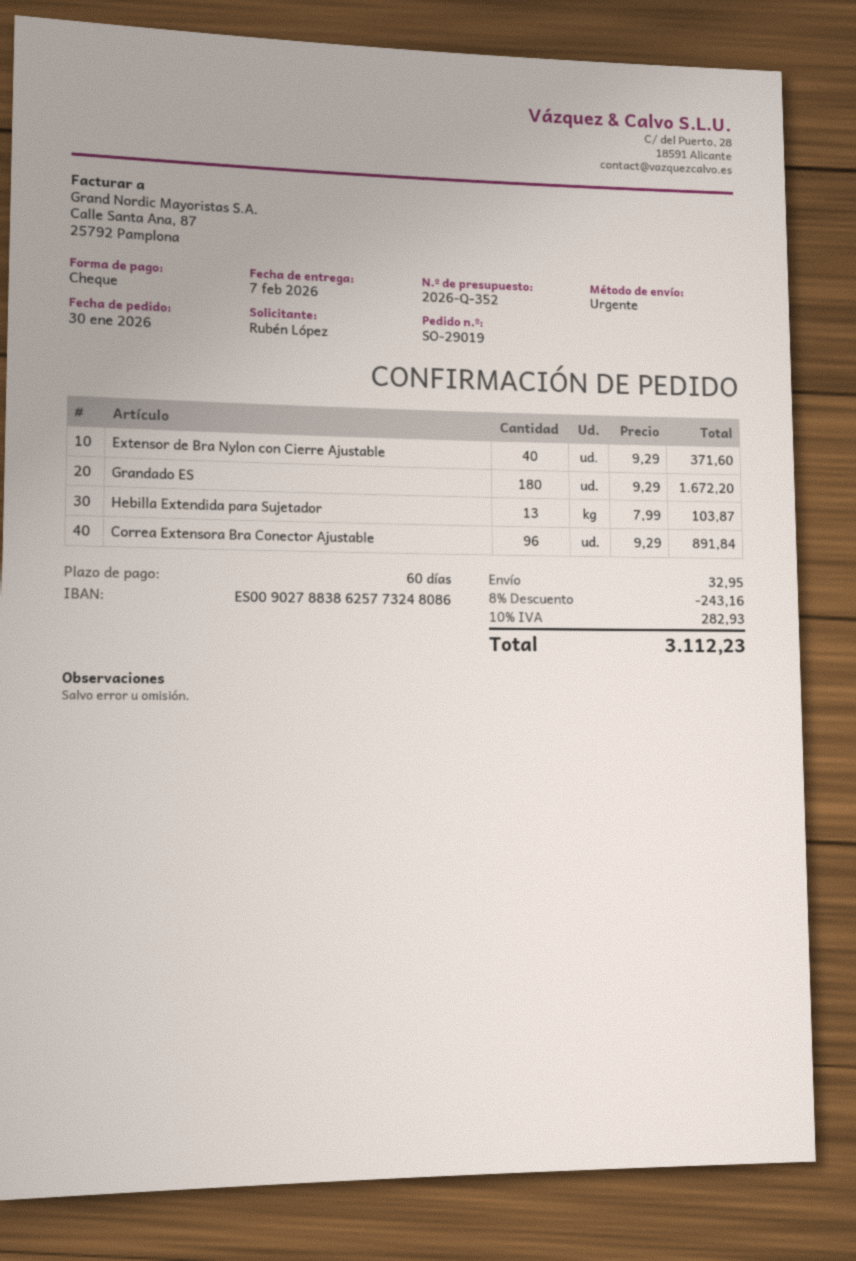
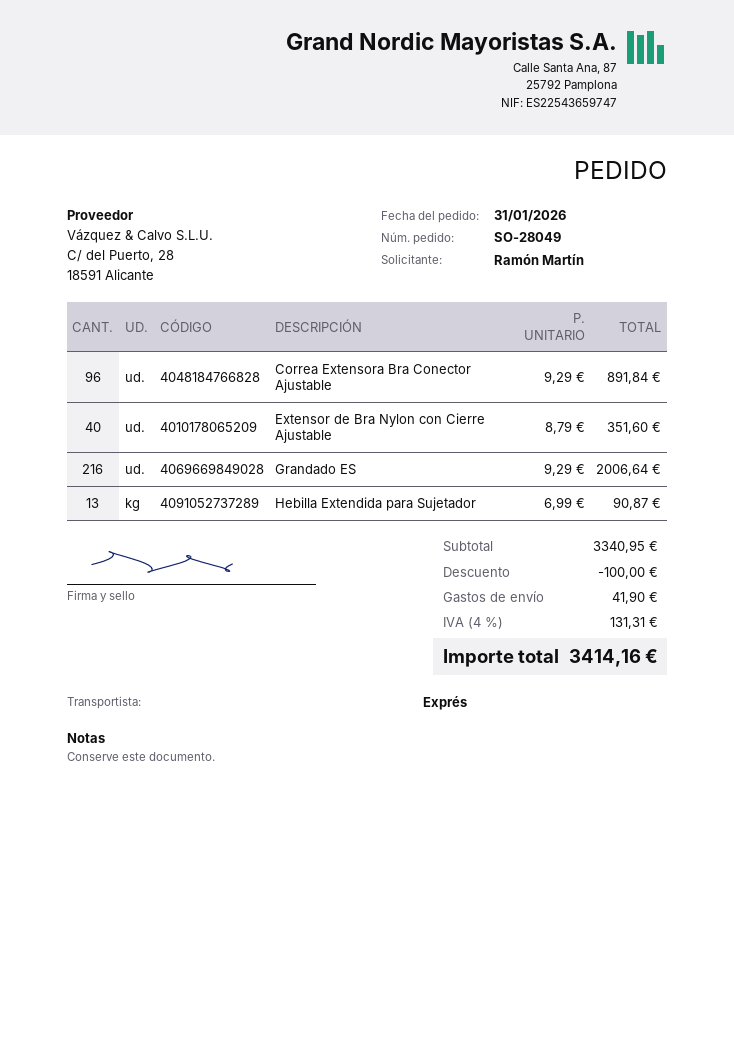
order number: SO-29019 -> SO-28049
order date: 2026-01-30 -> 2026-01-31
ordered by: Rubén López -> Ramón Martín
Extensor de Bra Nylon con Cierre Ajustable: 40 x 9.29 = 371.60 -> 40 x 8.79 = 351.60
Grandado ES: 180 x 9.29 = 1672.20 -> 216 x 9.29 = 2006.64
Hebilla Extendida para Sujetador: 13 x 7.99 = 103.87 -> 13 x 6.99 = 90.87
discount: 243.16 -> 100.00
shipping: 32.95 -> 41.90
tax: 10% = 282.93 -> 4% = 131.31
total: 3112.23 -> 3414.16

